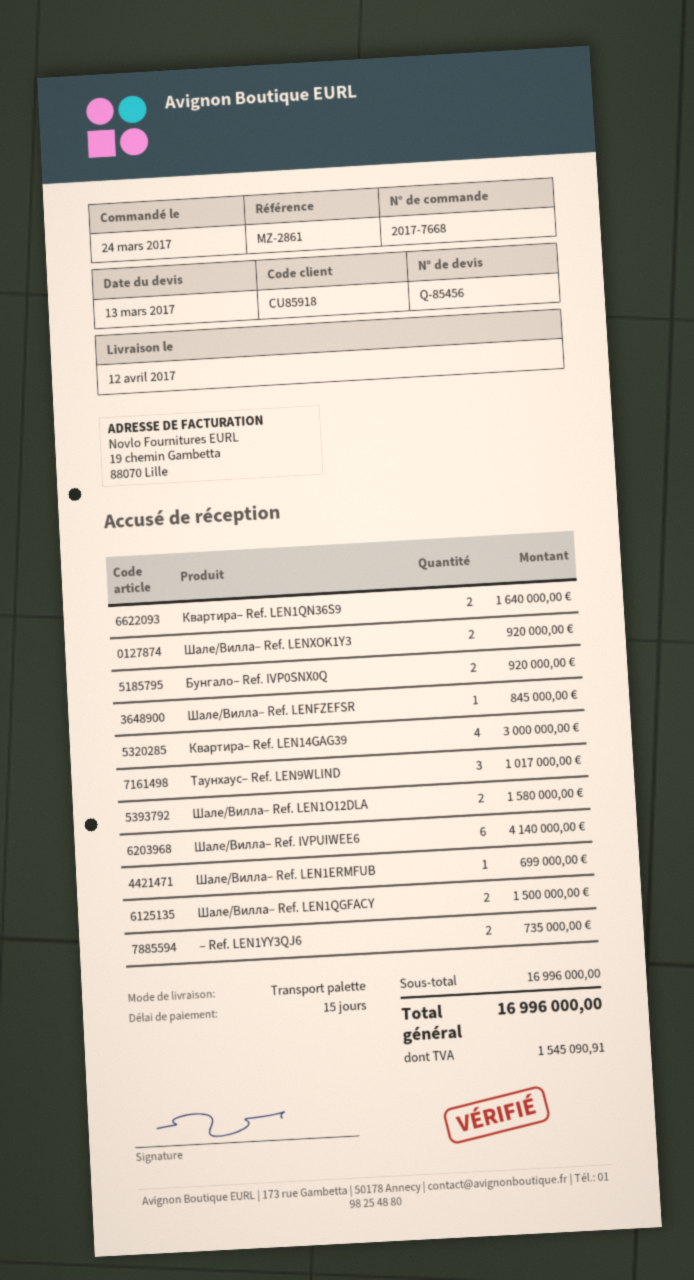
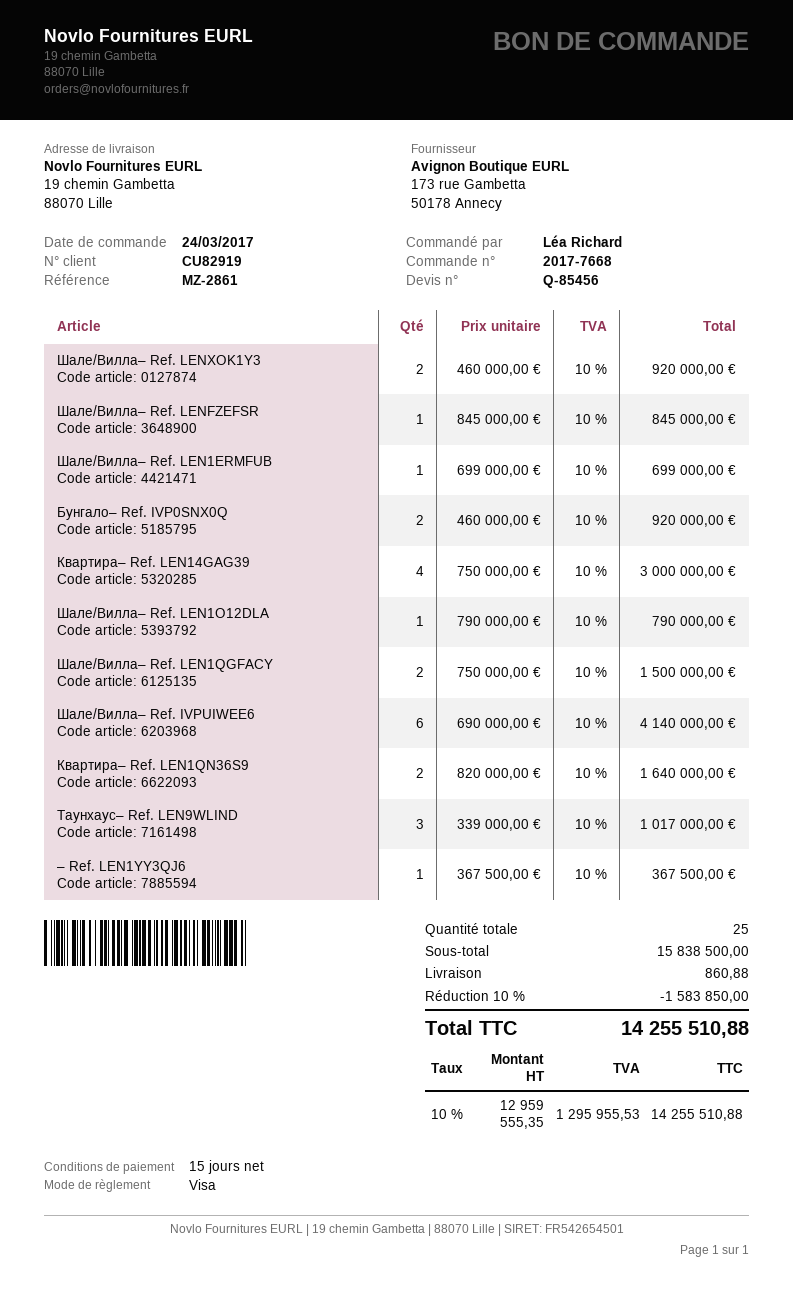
customer number: CU85918 -> CU82919
Шале/Вилла– Ref. LEN1O12DLA: 2 for 1580000.00 -> 1 for 790000.00
– Ref. LEN1YY3QJ6: 2 for 735000.00 -> 1 for 367500.00
subtotal: 16996000.00 -> 15838500.00
discount: none -> 10% = 1583850.00
shipping: none -> 860.88
tax: 1545090.91 -> 1295955.53
total: 16996000.00 -> 14255510.88

